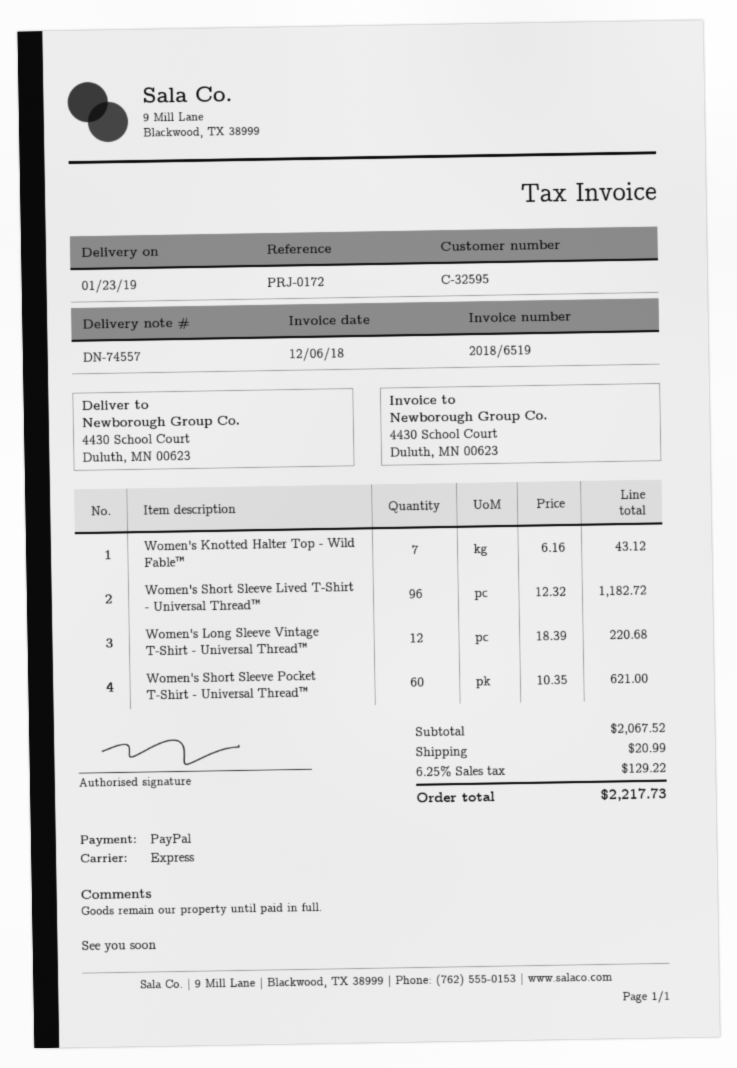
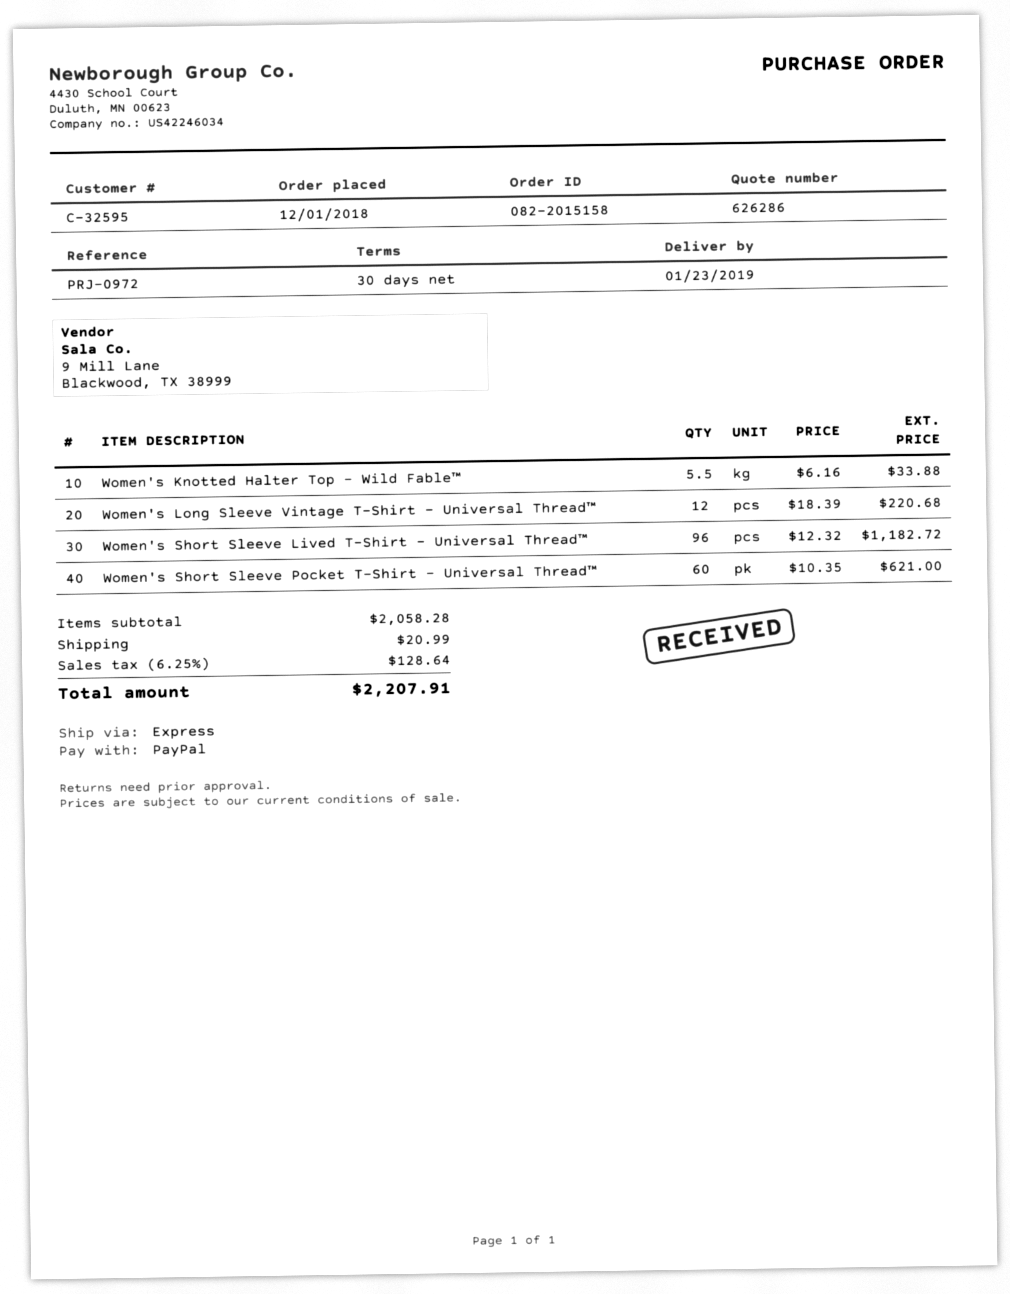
reference: PRJ-0172 -> PRJ-0972
Women's Knotted Halter Top - Wild Fable™: 7 x 6.16 = 43.12 -> 5.5 x 6.16 = 33.88
subtotal: 2067.52 -> 2058.28
tax: 6.25% = 129.22 -> 6.25% = 128.64
total: 2217.73 -> 2207.91

